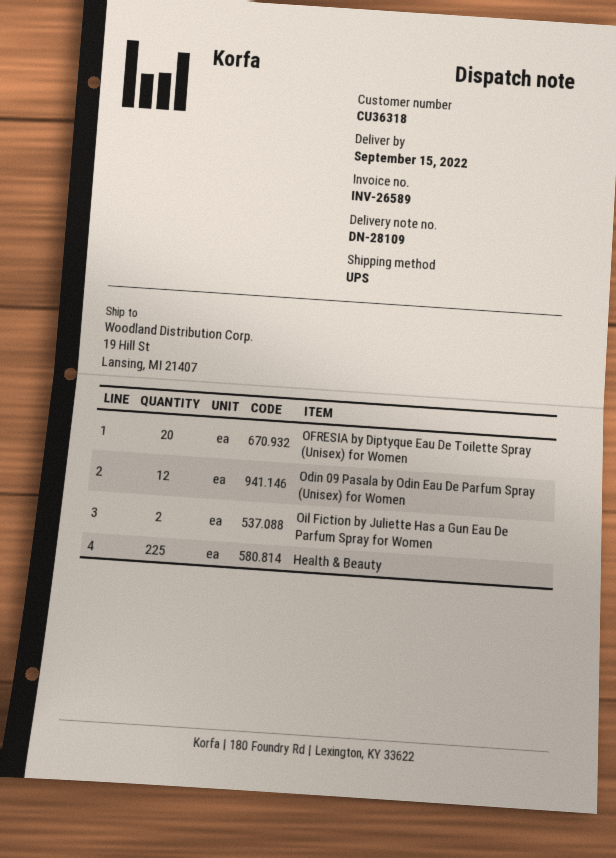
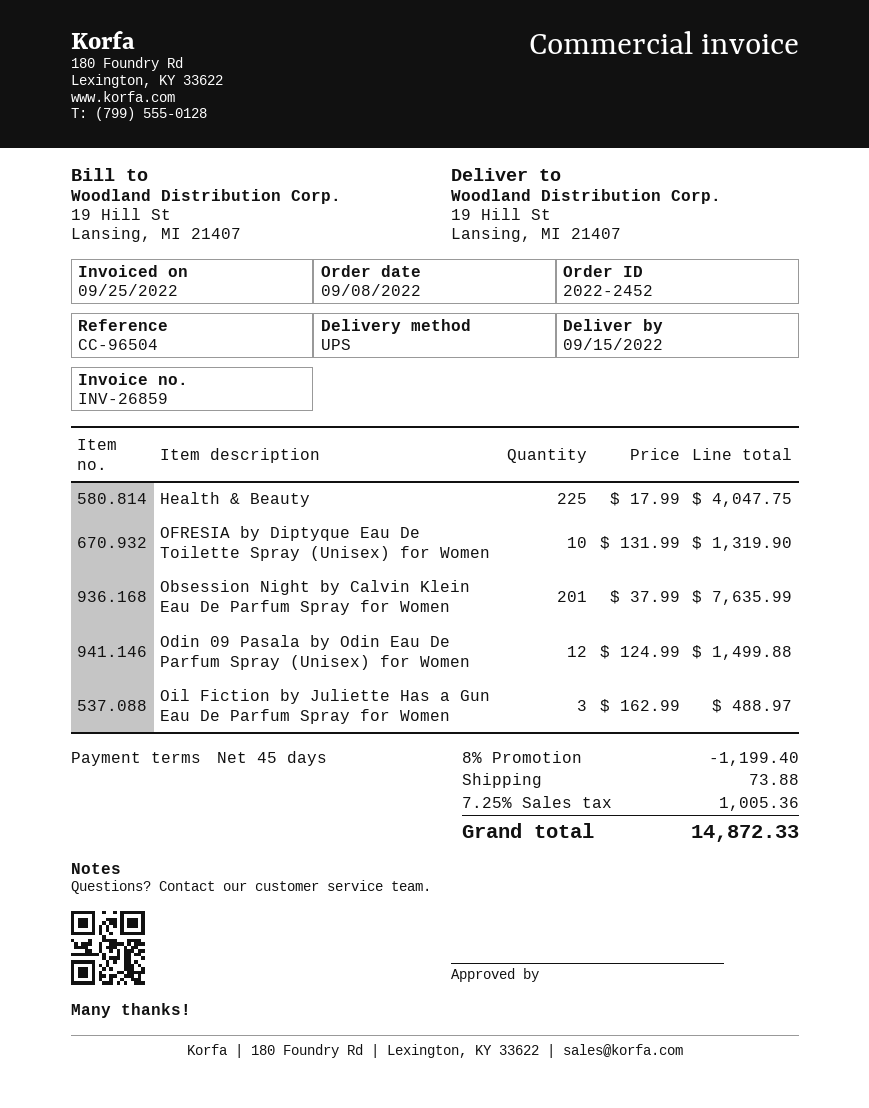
invoice number: INV-26589 -> INV-26859
OFRESIA by Diptyque Eau De Toilette Spray (Unisex) for Women: 20 -> 10
Oil Fiction by Juliette Has a Gun Eau De Parfum Spray for Women: 2 -> 3
Obsession Night by Calvin Klein Eau De Parfum Spray for Women: none -> 201

